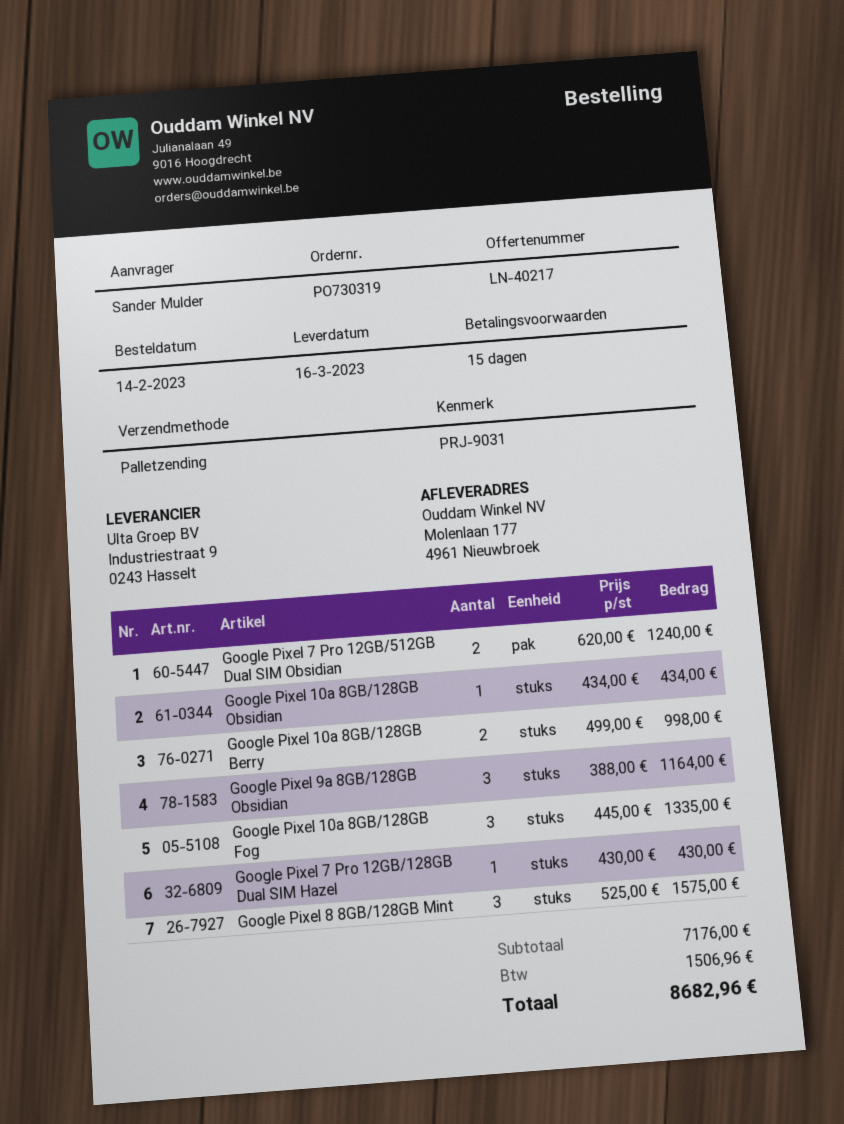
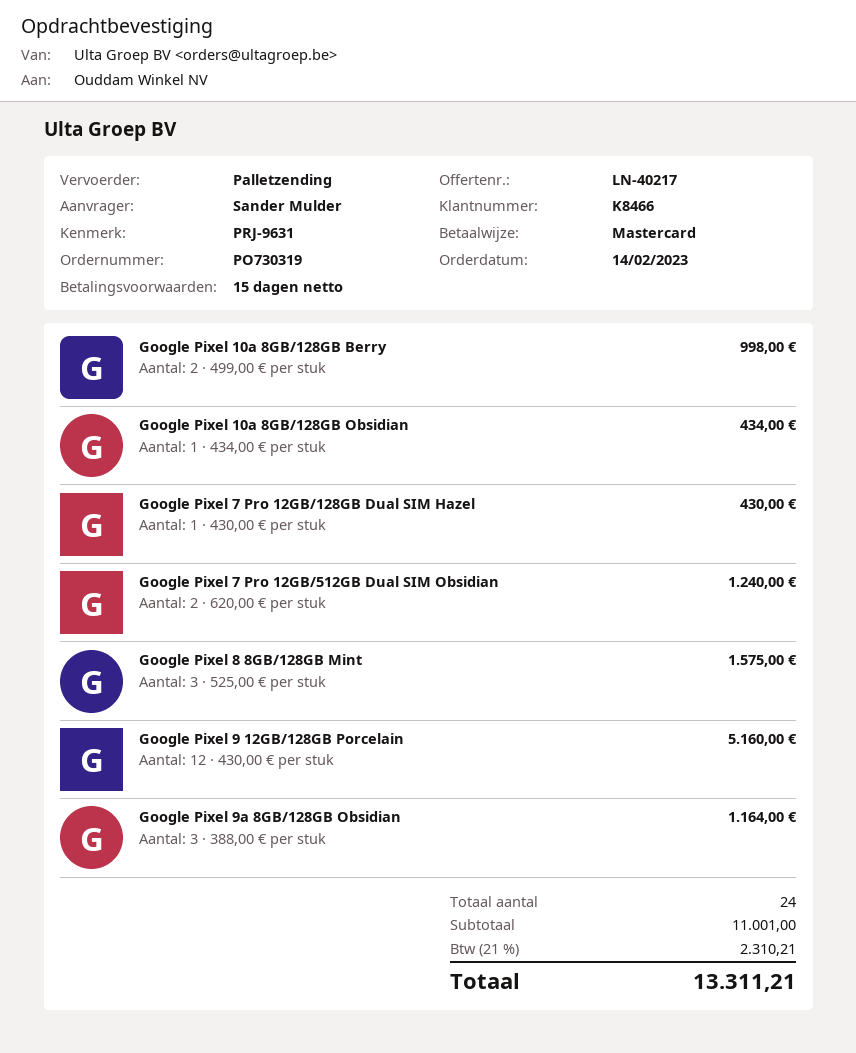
reference: PRJ-9031 -> PRJ-9631
Google Pixel 10a 8GB/128GB Fog: 3 x 445.00 = 1335.00 -> none
Google Pixel 9 12GB/128GB Porcelain: none -> 12 x 430.00 = 5160.00
subtotal: 7176.00 -> 11001.00
tax: 1506.96 -> 2310.21
total: 8682.96 -> 13311.21

